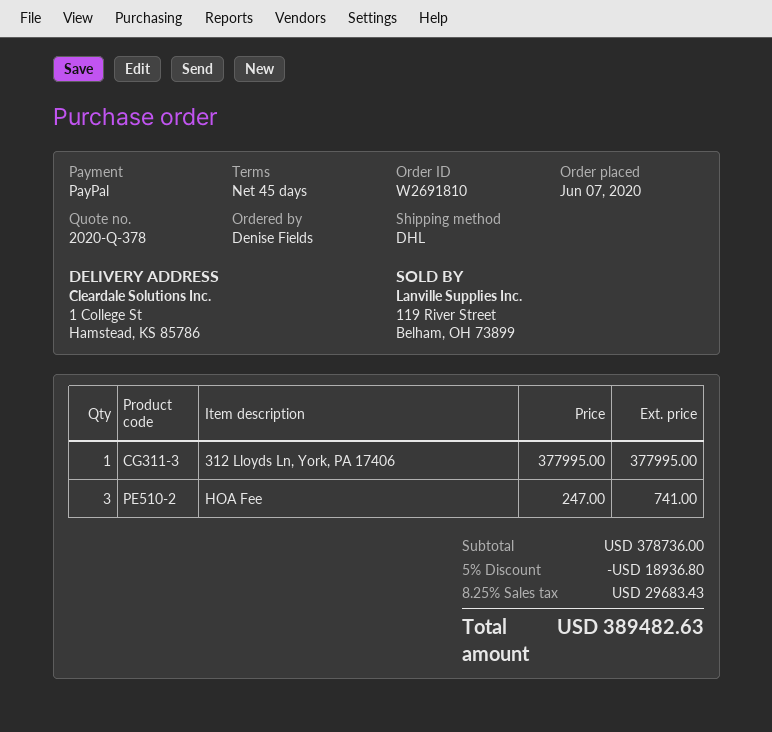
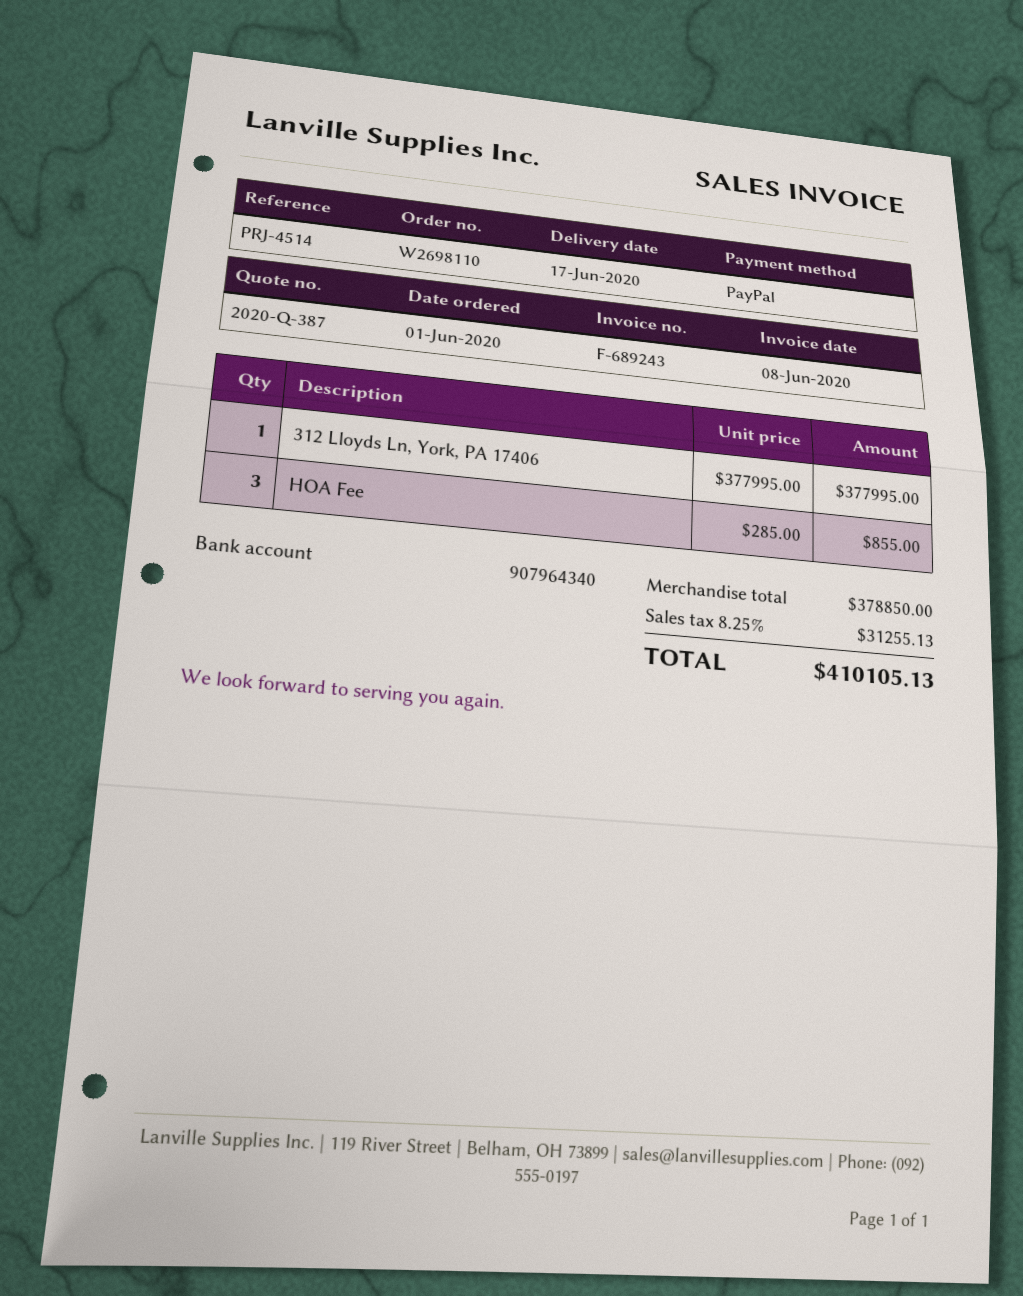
quote number: 2020-Q-378 -> 2020-Q-387
order number: W2691810 -> W2698110
order date: 2020-06-07 -> 2020-06-01
HOA Fee: 3 x 247.00 = 741.00 -> 3 x 285.00 = 855.00
subtotal: 378736.00 -> 378850.00
discount: 5% = 18936.80 -> none
tax: 8.25% = 29683.43 -> 8.25% = 31255.13
total: 389482.63 -> 410105.13

